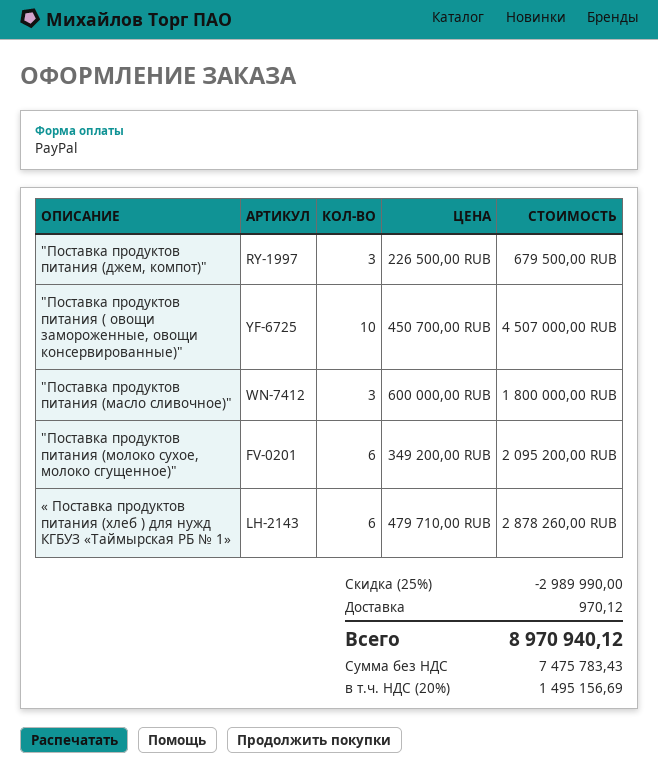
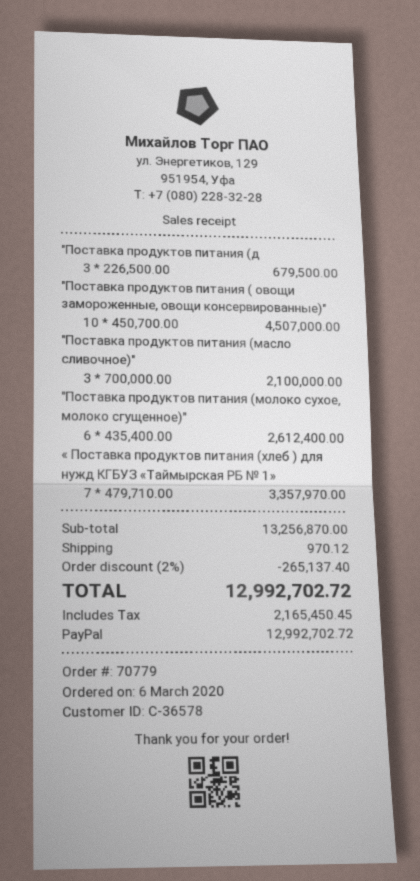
"Поставка продуктов питания (масло сливочное)": 3 x 600000.00 = 1800000.00 -> 3 x 700000.00 = 2100000.00
"Поставка продуктов питания (молоко сухое, молоко сгущенное)": 6 x 349200.00 = 2095200.00 -> 6 x 435400.00 = 2612400.00
« Поставка продуктов питания (хлеб ) для нужд КГБУЗ «Таймырская РБ № 1»: 6 x 479710.00 = 2878260.00 -> 7 x 479710.00 = 3357970.00
discount: 25% = 2989990.00 -> 2% = 265137.40
tax: 1495156.69 -> 2165450.45
total: 8970940.12 -> 12992702.72

